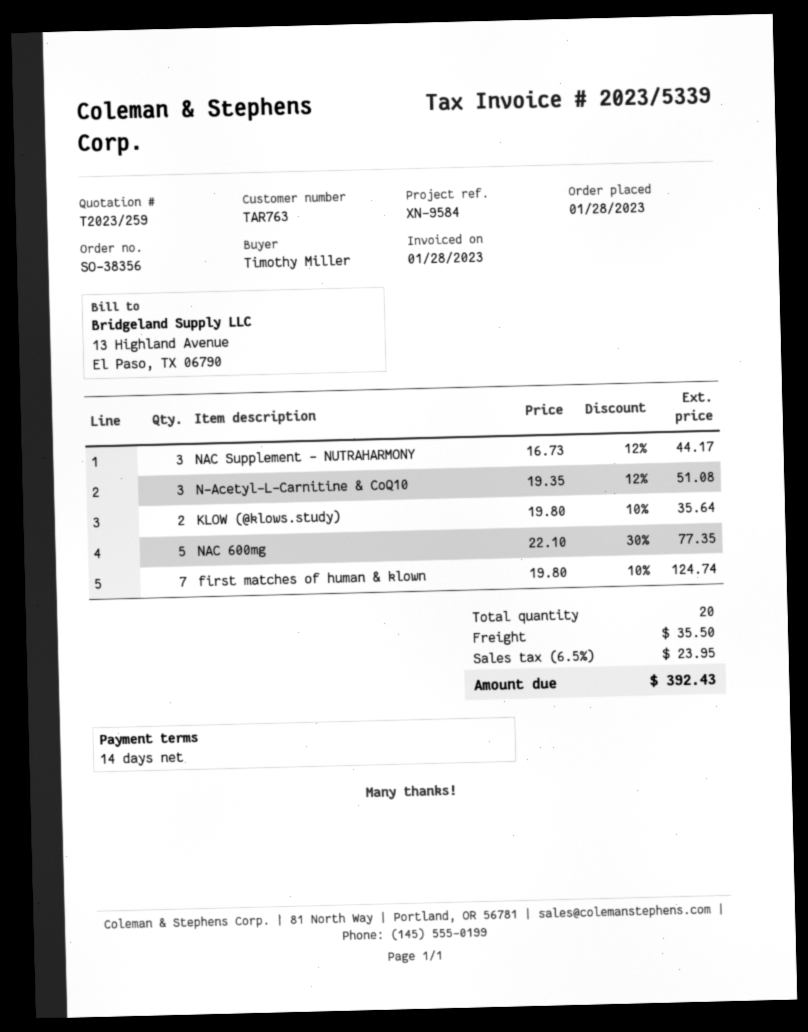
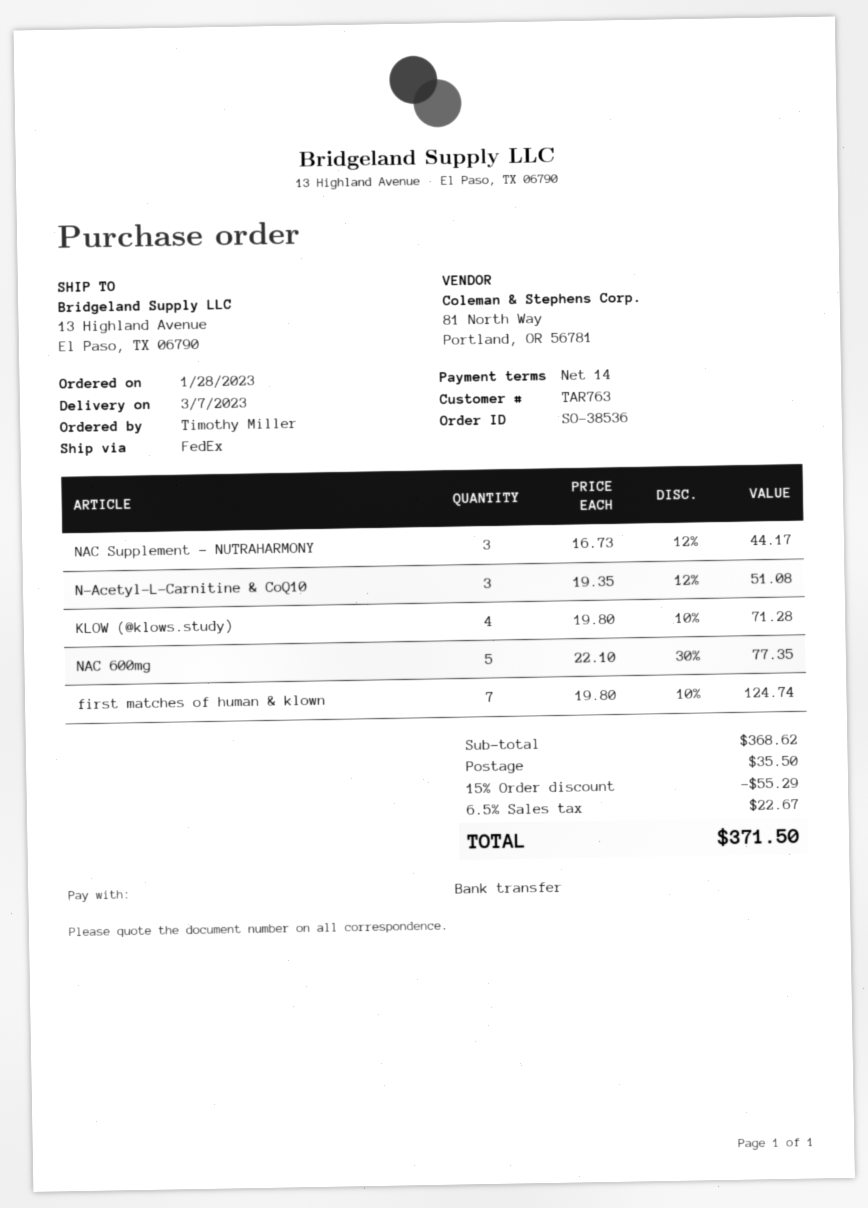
order number: SO-38356 -> SO-38536
KLOW (@klows.study): 2 x 19.80 - 10% = 35.64 -> 4 x 19.80 - 10% = 71.28
discount: none -> 15% = 55.29
tax: 6.5% = 23.95 -> 6.5% = 22.67
total: 392.43 -> 371.50

